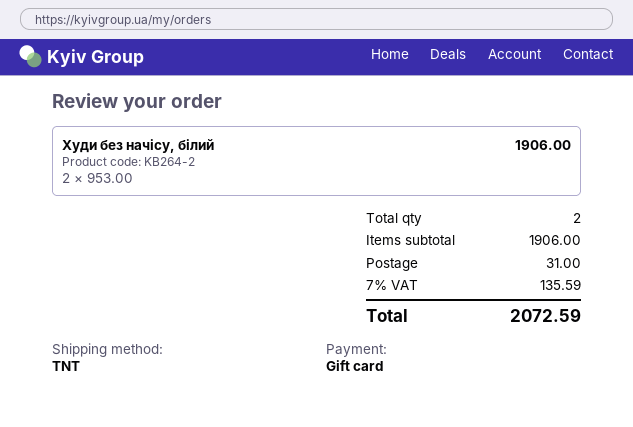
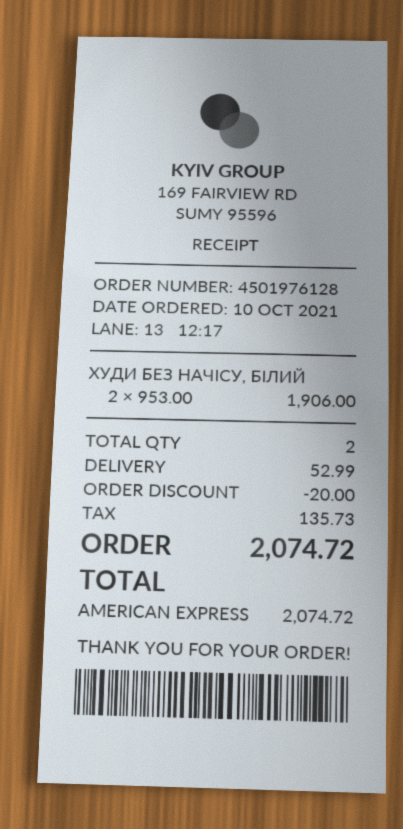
payment method: gift card -> American Express
discount: none -> 20.00
shipping: 31.00 -> 52.99
tax: 135.59 -> 135.73
total: 2072.59 -> 2074.72

